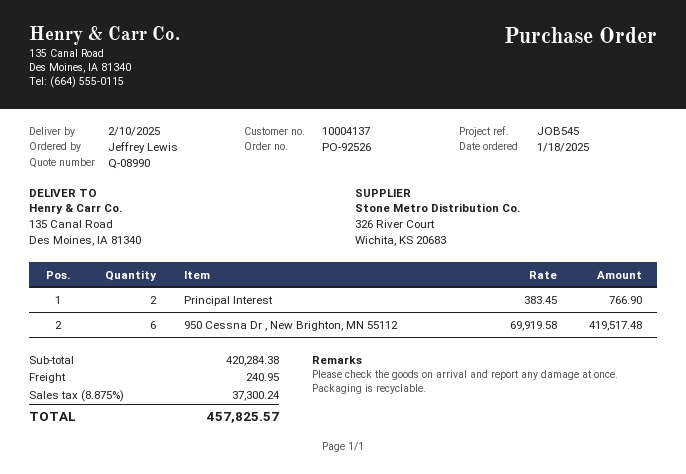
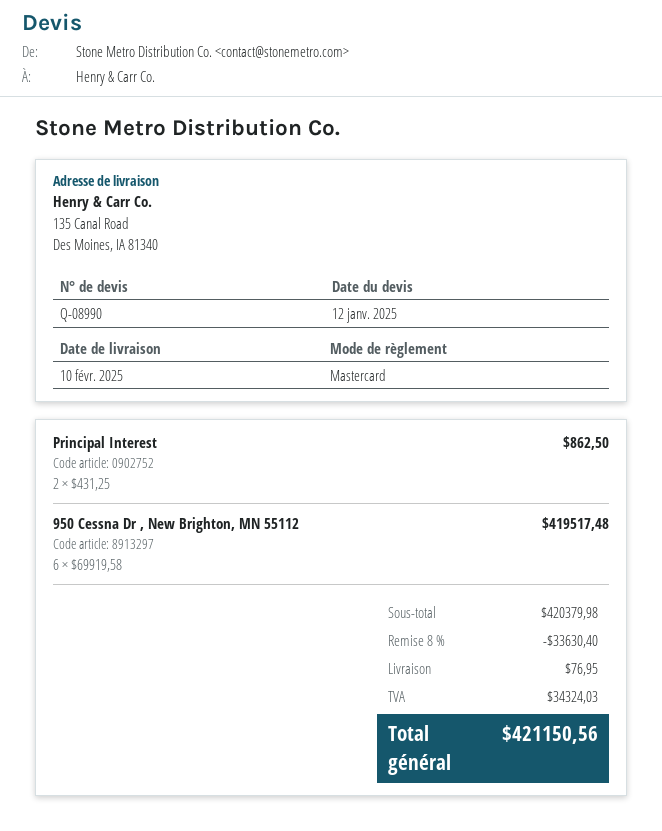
Principal Interest: 2 x 383.45 = 766.90 -> 2 x 431.25 = 862.50
subtotal: 420284.38 -> 420379.98
discount: none -> 8% = 33630.40
shipping: 240.95 -> 76.95
tax: 37300.24 -> 34324.03
total: 457825.57 -> 421150.56

